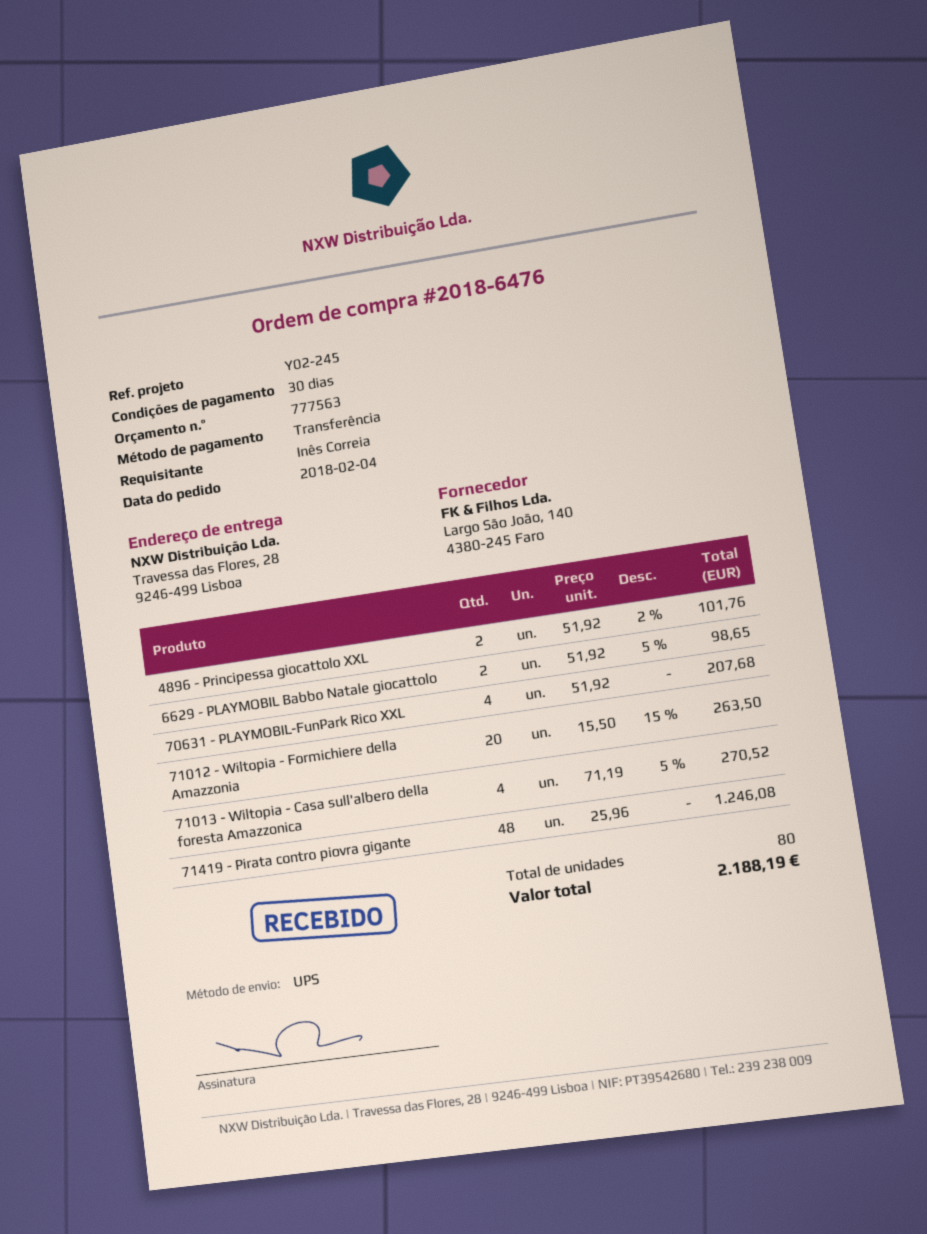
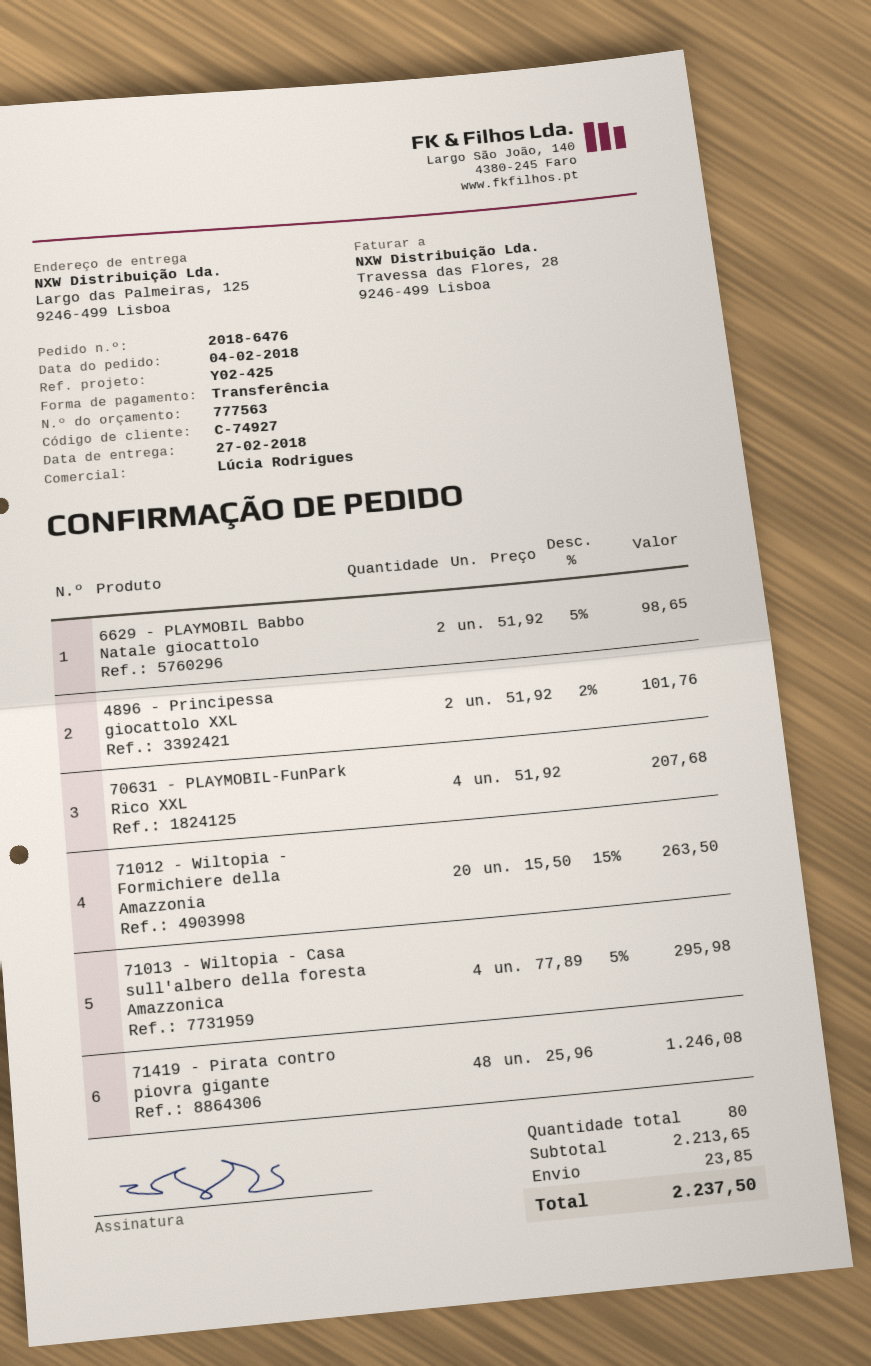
reference: Y02-245 -> Y02-425
ship to: Travessa das Flores, 28, 9246-499 Lisboa -> Largo das Palmeiras, 125, 9246-499 Lisboa
71013 - Wiltopia - Casa sull'albero della foresta Amazzonica: 4 x 71.19 - 5% = 270.52 -> 4 x 77.89 - 5% = 295.98
shipping: none -> 23.85
total: 2188.19 -> 2237.50

